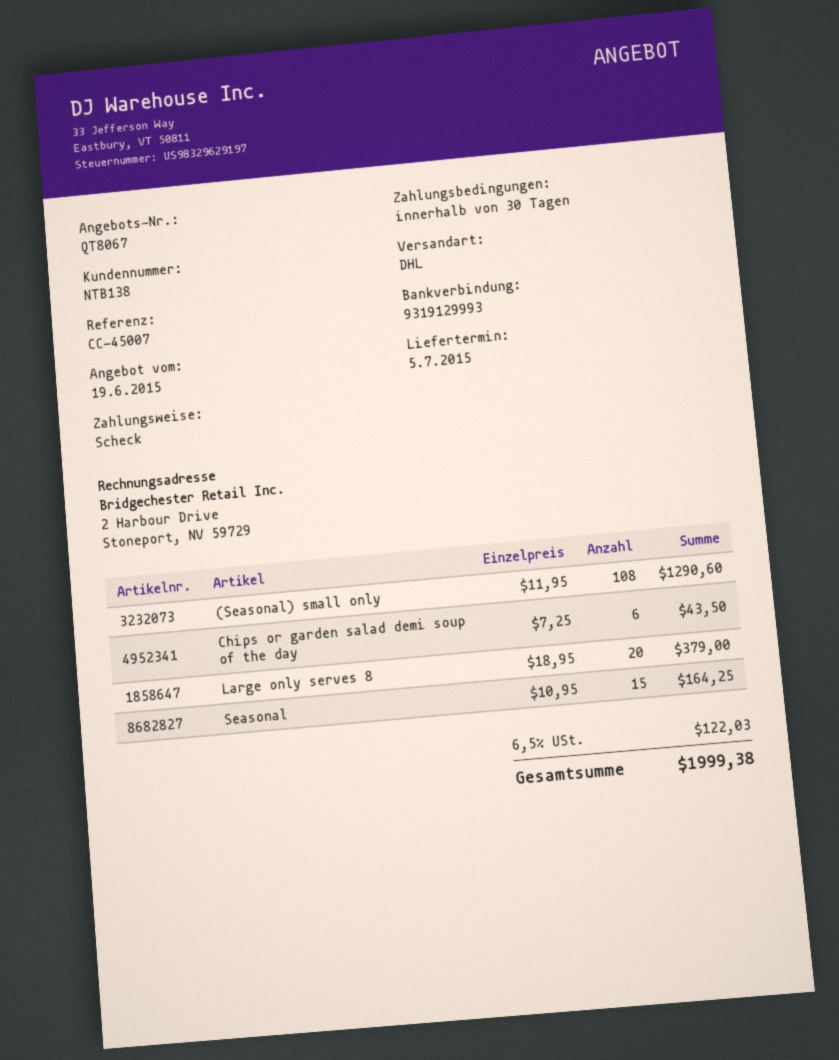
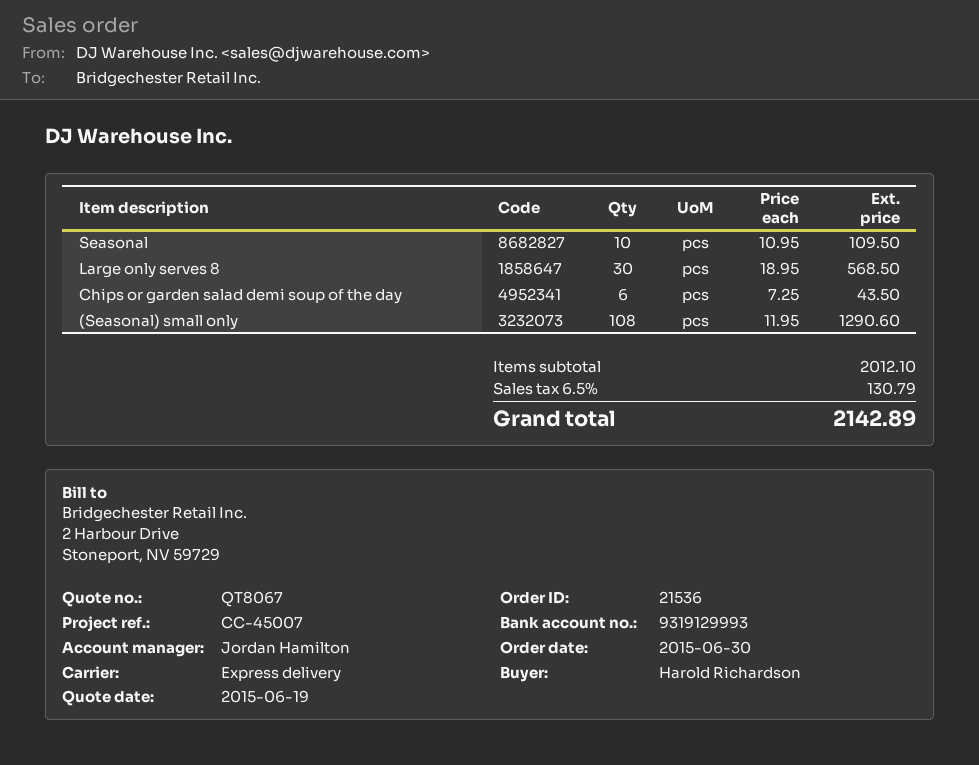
shipping method: DHL -> express
Large only serves 8: 20 x 18.95 = 379.00 -> 30 x 18.95 = 568.50
Seasonal: 15 x 10.95 = 164.25 -> 10 x 10.95 = 109.50
tax: 6.5% = 122.03 -> 6.5% = 130.79
total: 1999.38 -> 2142.89

